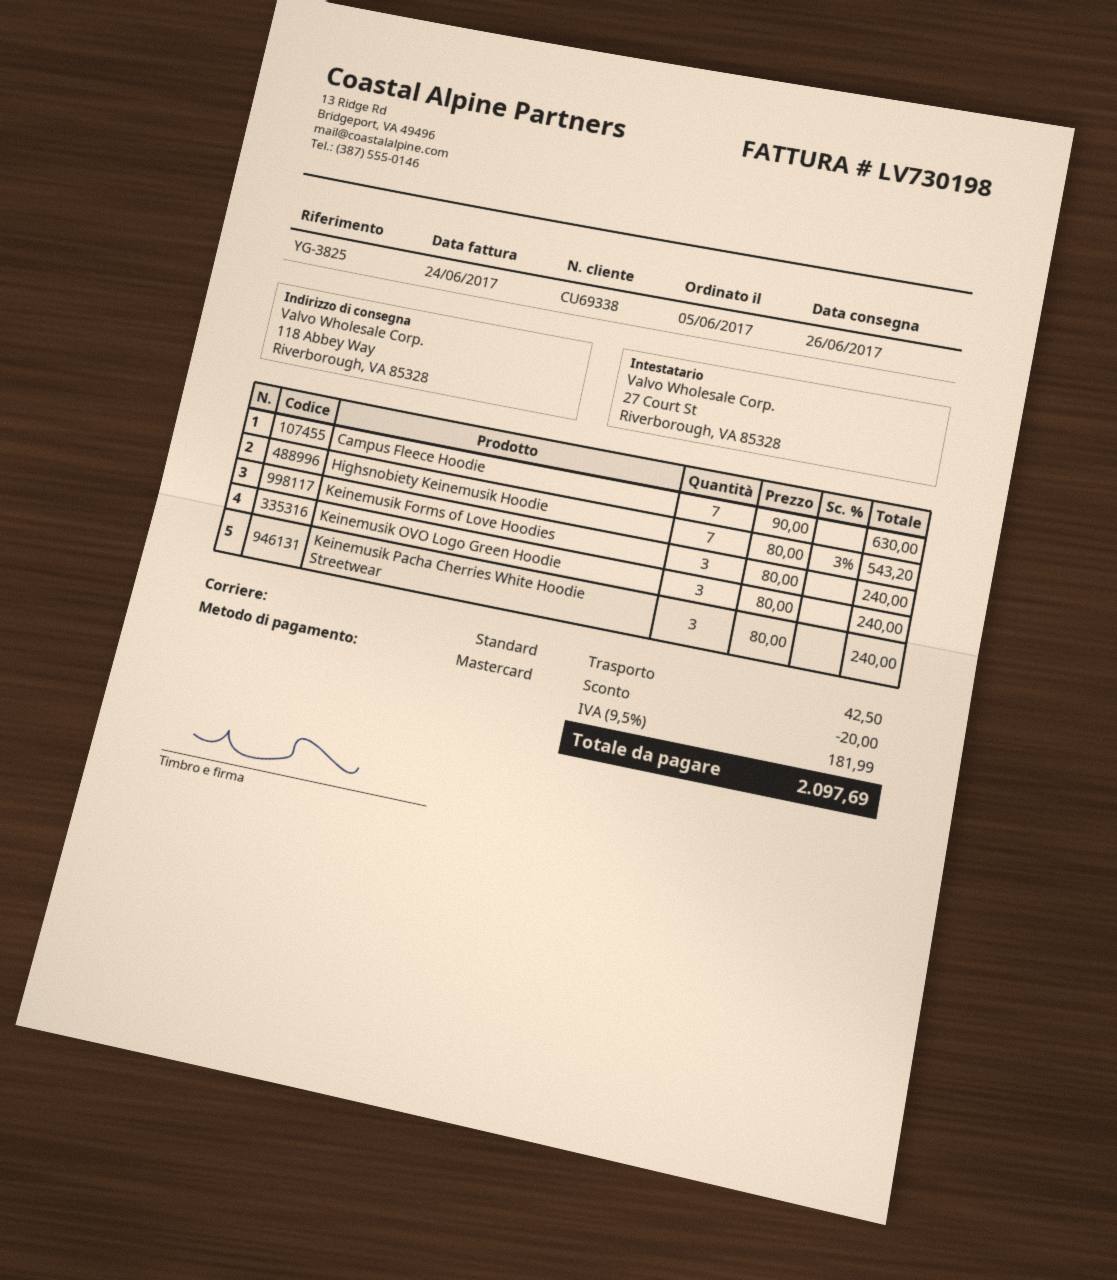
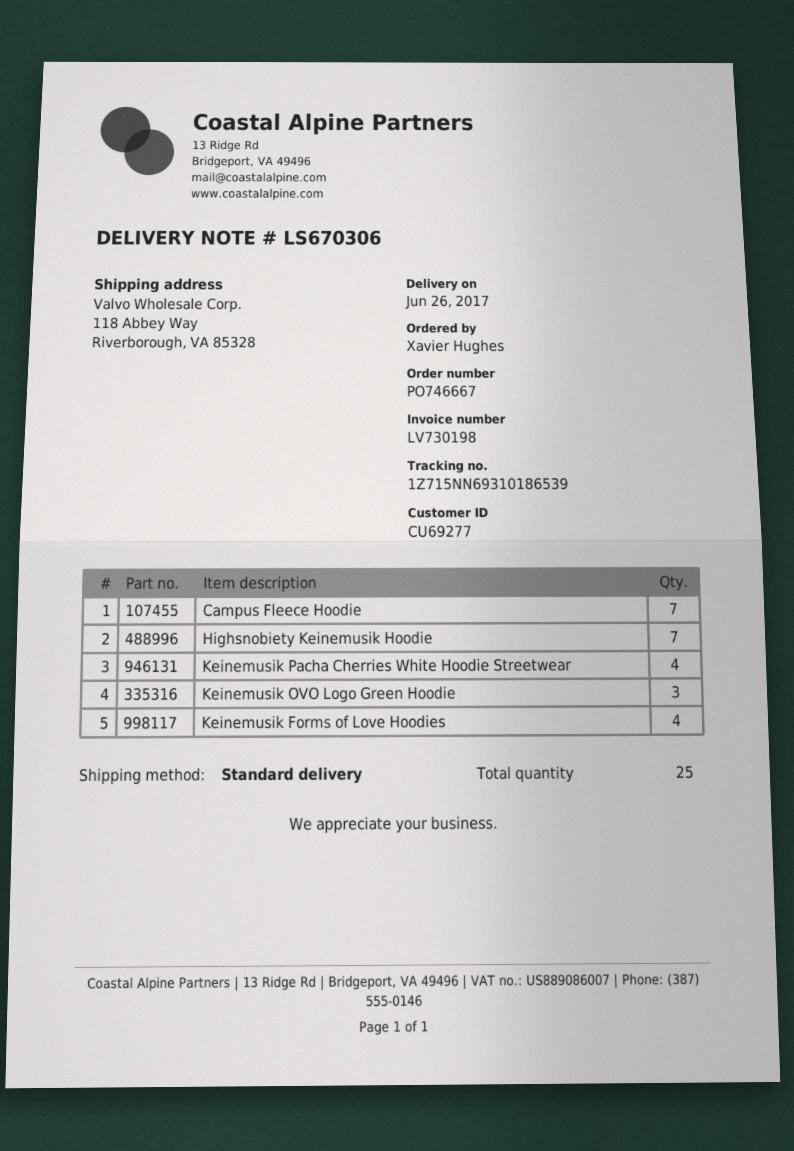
customer number: CU69338 -> CU69277
Keinemusik Forms of Love Hoodies: 3 -> 4
Keinemusik Pacha Cherries White Hoodie Streetwear: 3 -> 4

